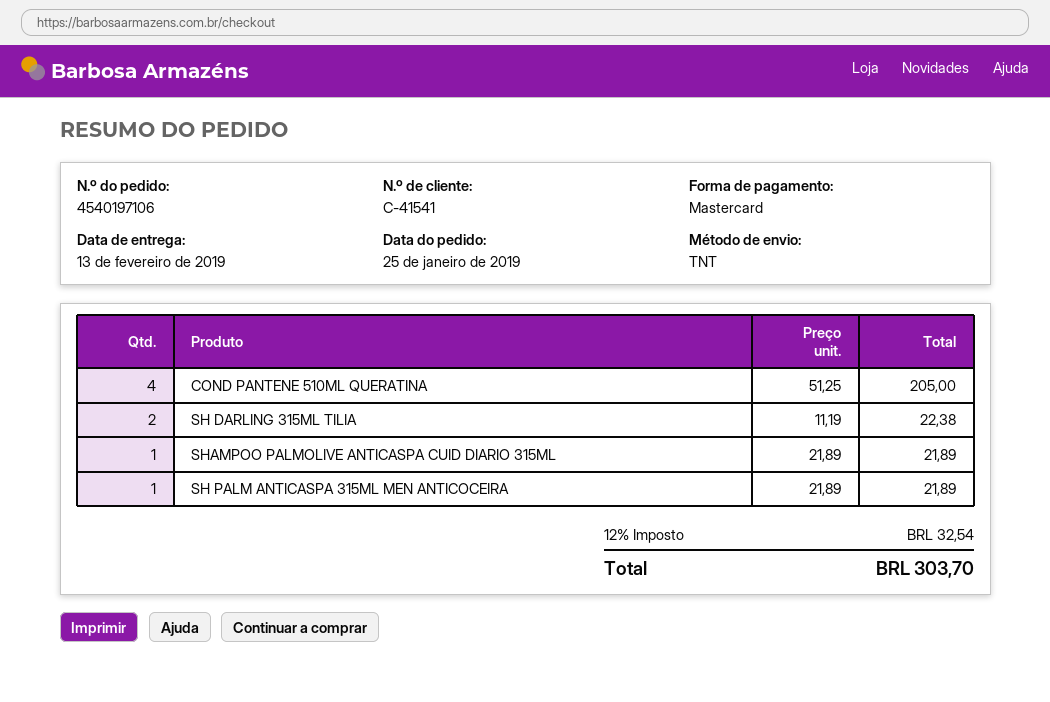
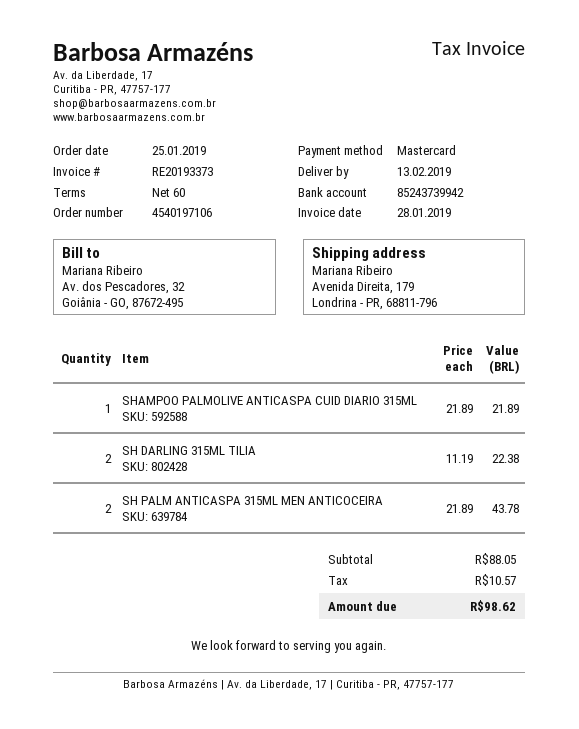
COND PANTENE 510ML QUERATINA: 4 x 51.25 = 205.00 -> none
SH PALM ANTICASPA 315ML MEN ANTICOCEIRA: 1 x 21.89 = 21.89 -> 2 x 21.89 = 43.78
tax: 32.54 -> 10.57
total: 303.70 -> 98.62

